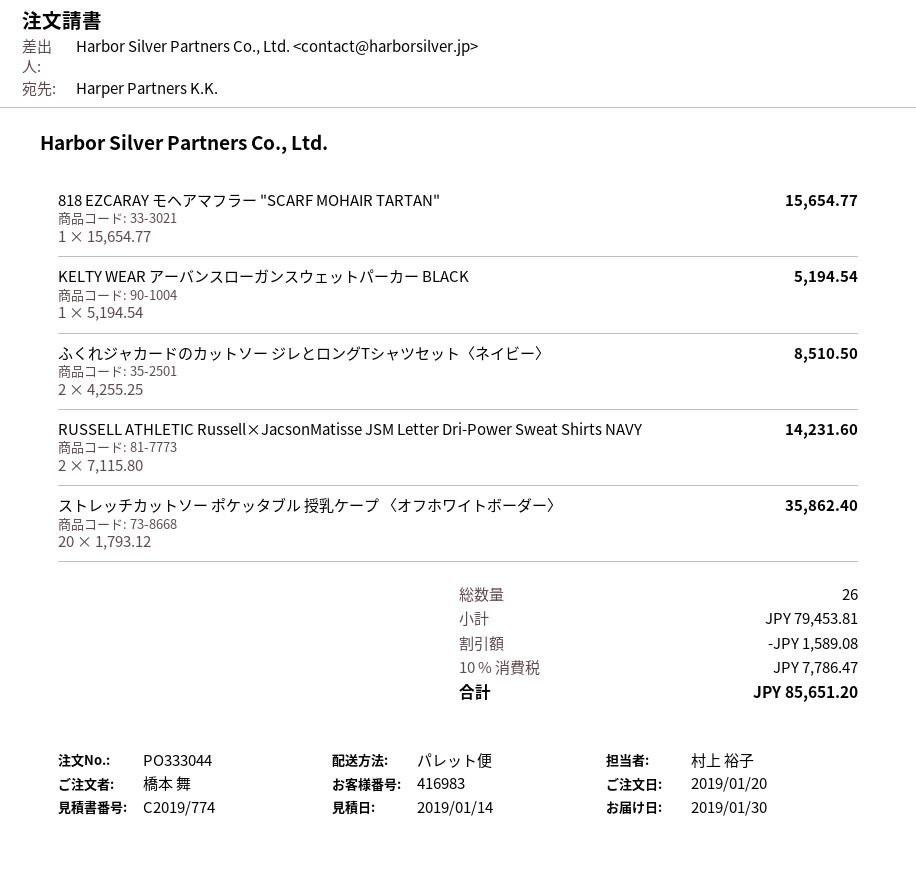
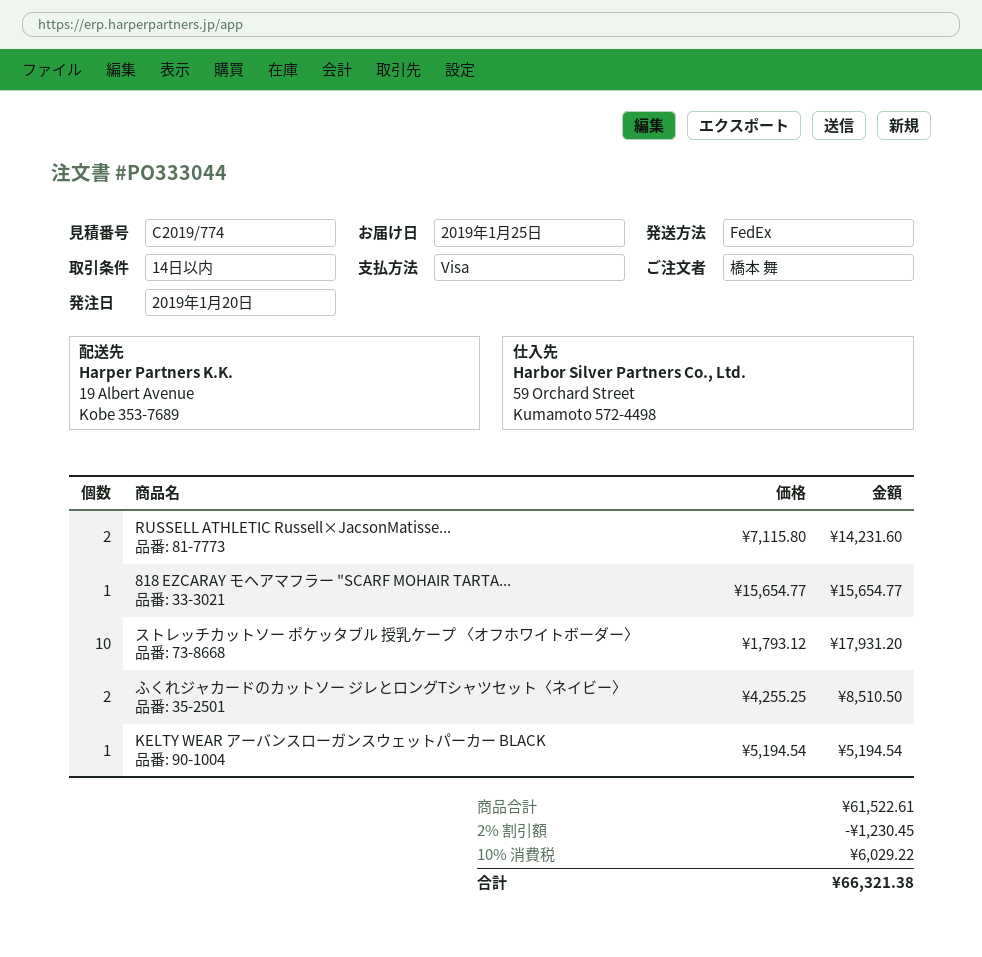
delivery date: 2019-01-30 -> 2019-01-25
shipping method: pallet freight -> FedEx
ストレッチカットソー ポケッタブル 授乳ケープ 〈オフホワイトボーダー〉: 20 x 1793.12 = 35862.40 -> 10 x 1793.12 = 17931.20
subtotal: 79453.81 -> 61522.61
discount: 1589.08 -> 1230.45
tax: 10% = 7786.47 -> 10% = 6029.22
total: 85651.20 -> 66321.38

